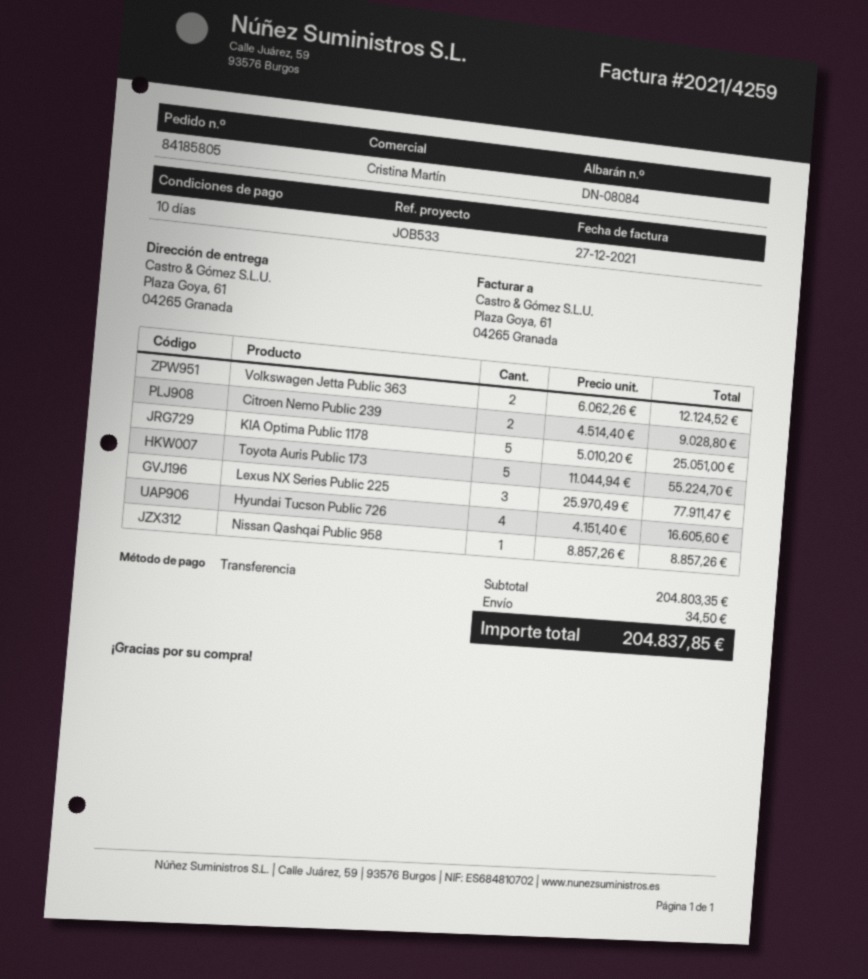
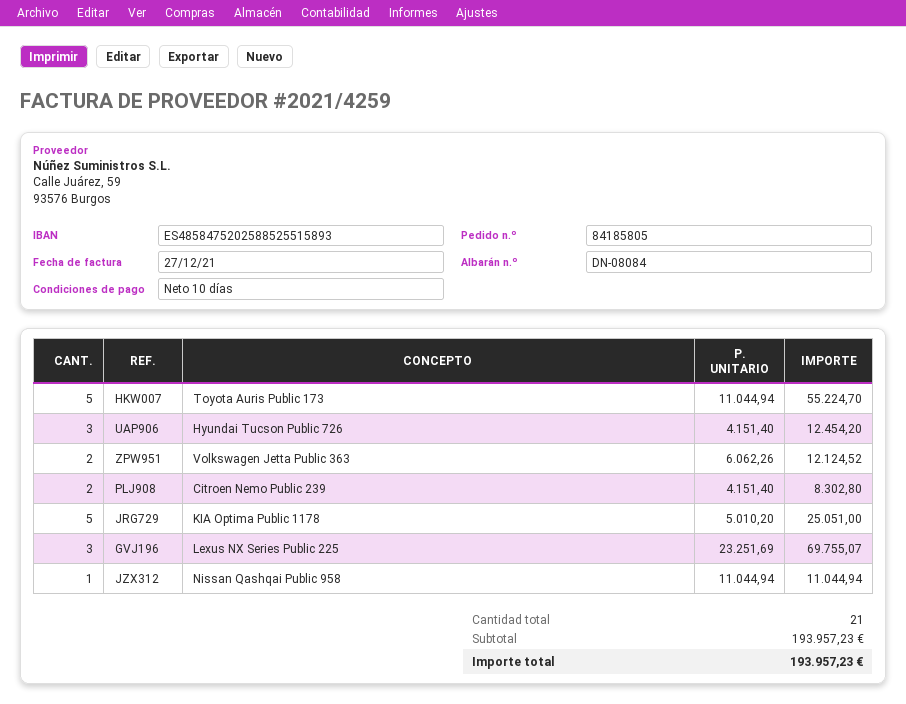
Citroen Nemo Public 239: 2 x 4514.40 = 9028.80 -> 2 x 4151.40 = 8302.80
Lexus NX Series Public 225: 3 x 25970.49 = 77911.47 -> 3 x 23251.69 = 69755.07
Hyundai Tucson Public 726: 4 x 4151.40 = 16605.60 -> 3 x 4151.40 = 12454.20
Nissan Qashqai Public 958: 1 x 8857.26 = 8857.26 -> 1 x 11044.94 = 11044.94
subtotal: 204803.35 -> 193957.23
shipping: 34.50 -> none
total: 204837.85 -> 193957.23

